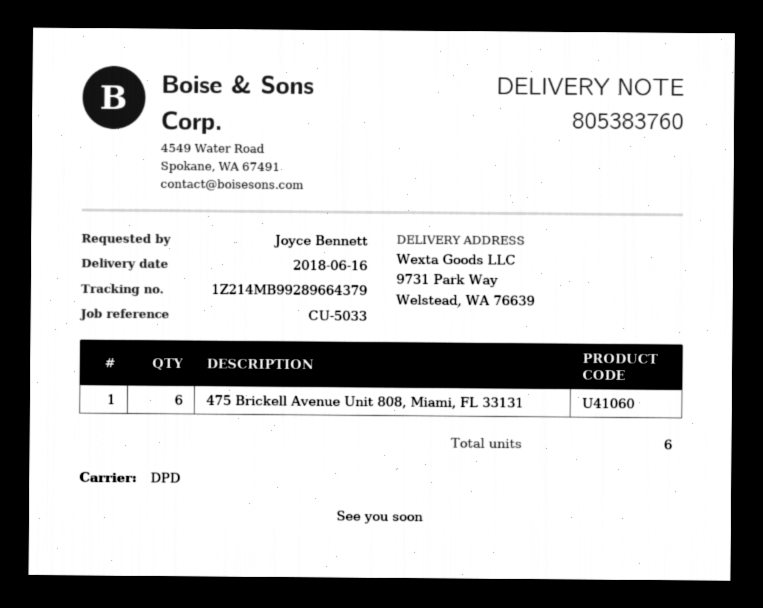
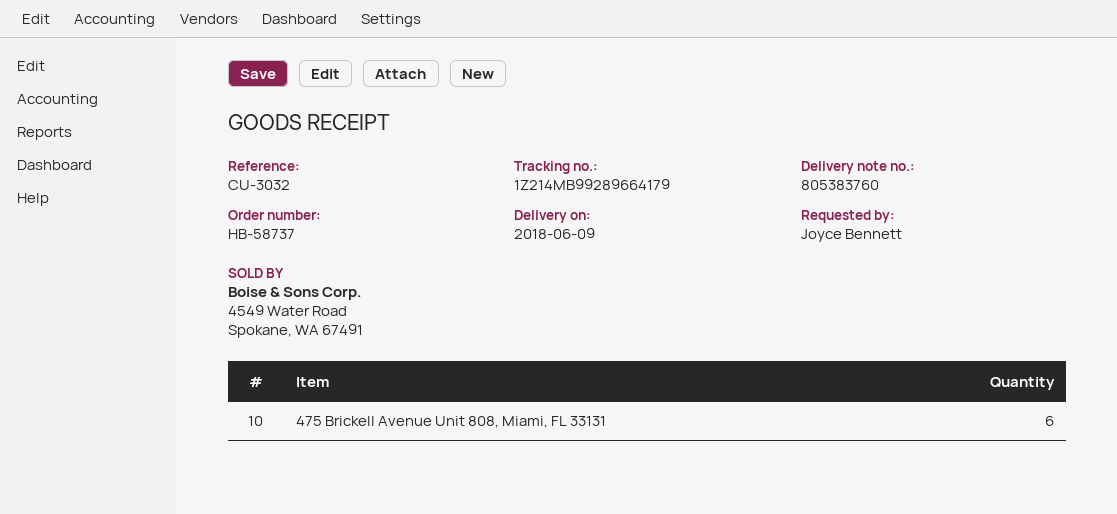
delivery date: 2018-06-16 -> 2018-06-09
reference: CU-5033 -> CU-3032
tracking number: 1Z214MB99289664379 -> 1Z214MB99289664179

